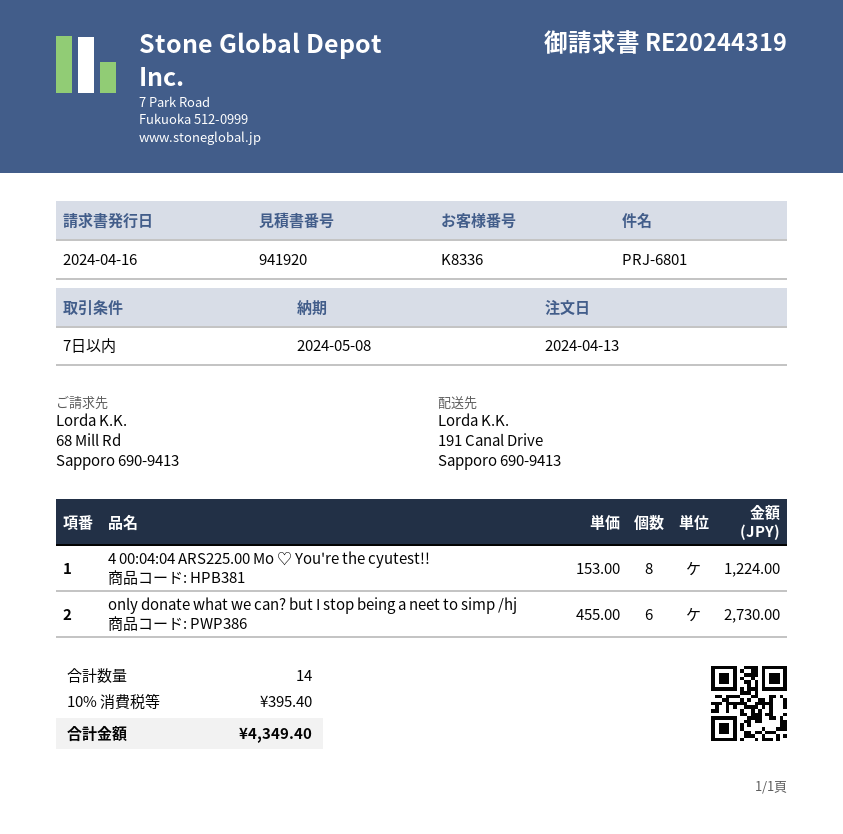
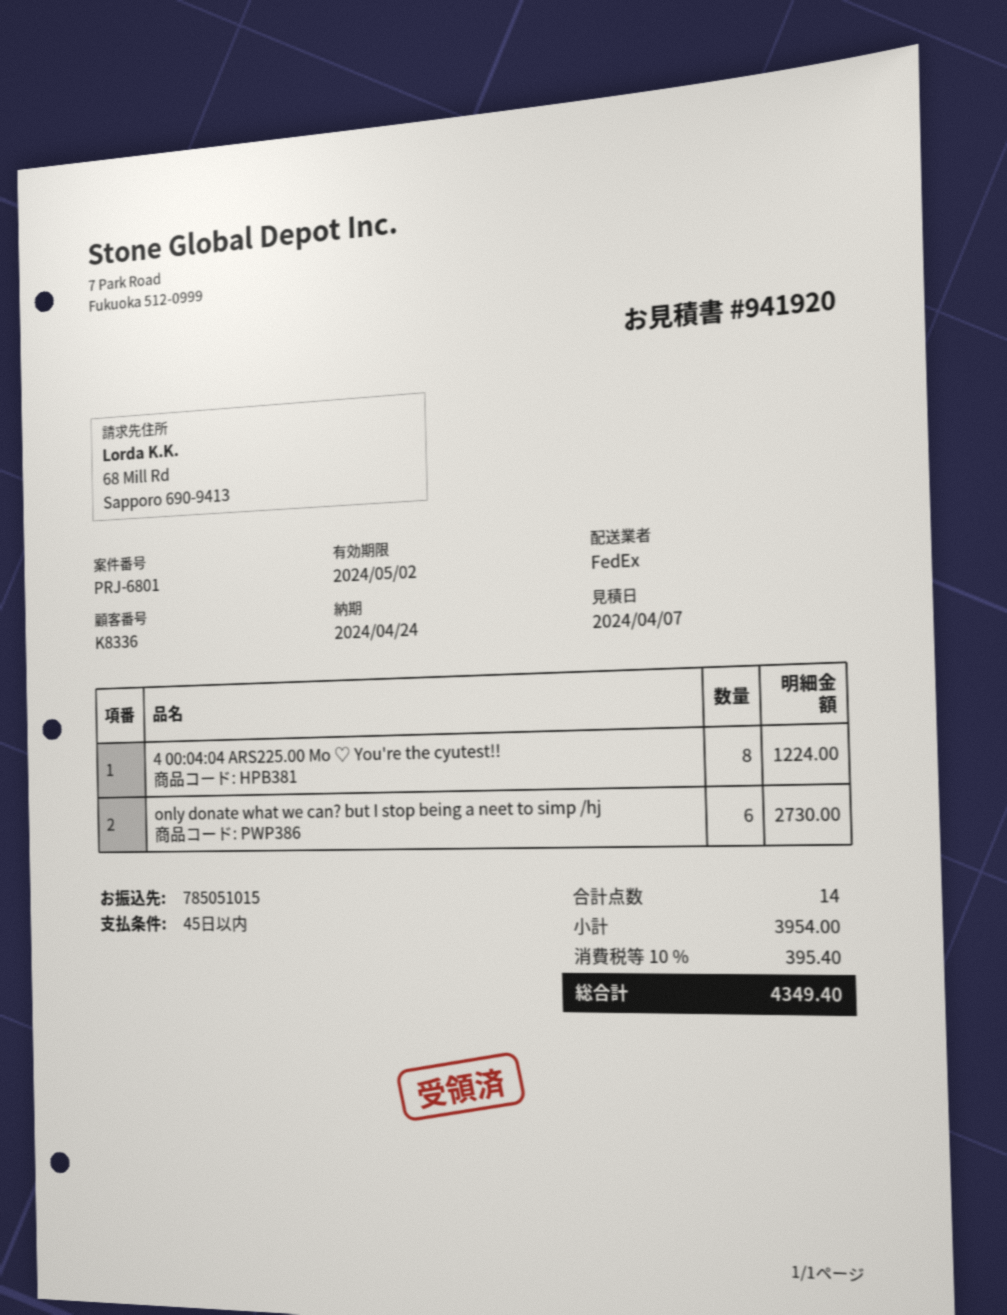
delivery date: 2024-05-08 -> 2024-04-24
payment terms: 7 days -> 45 days

